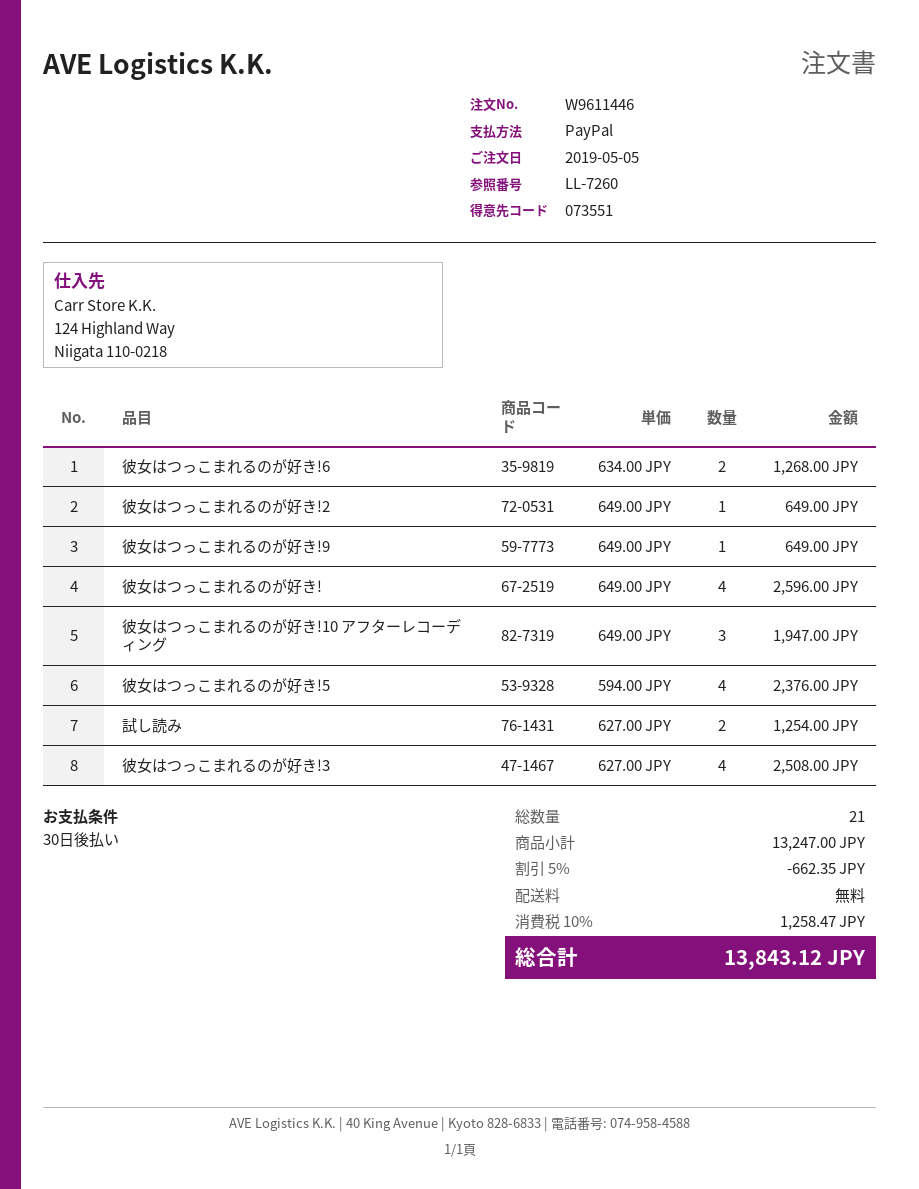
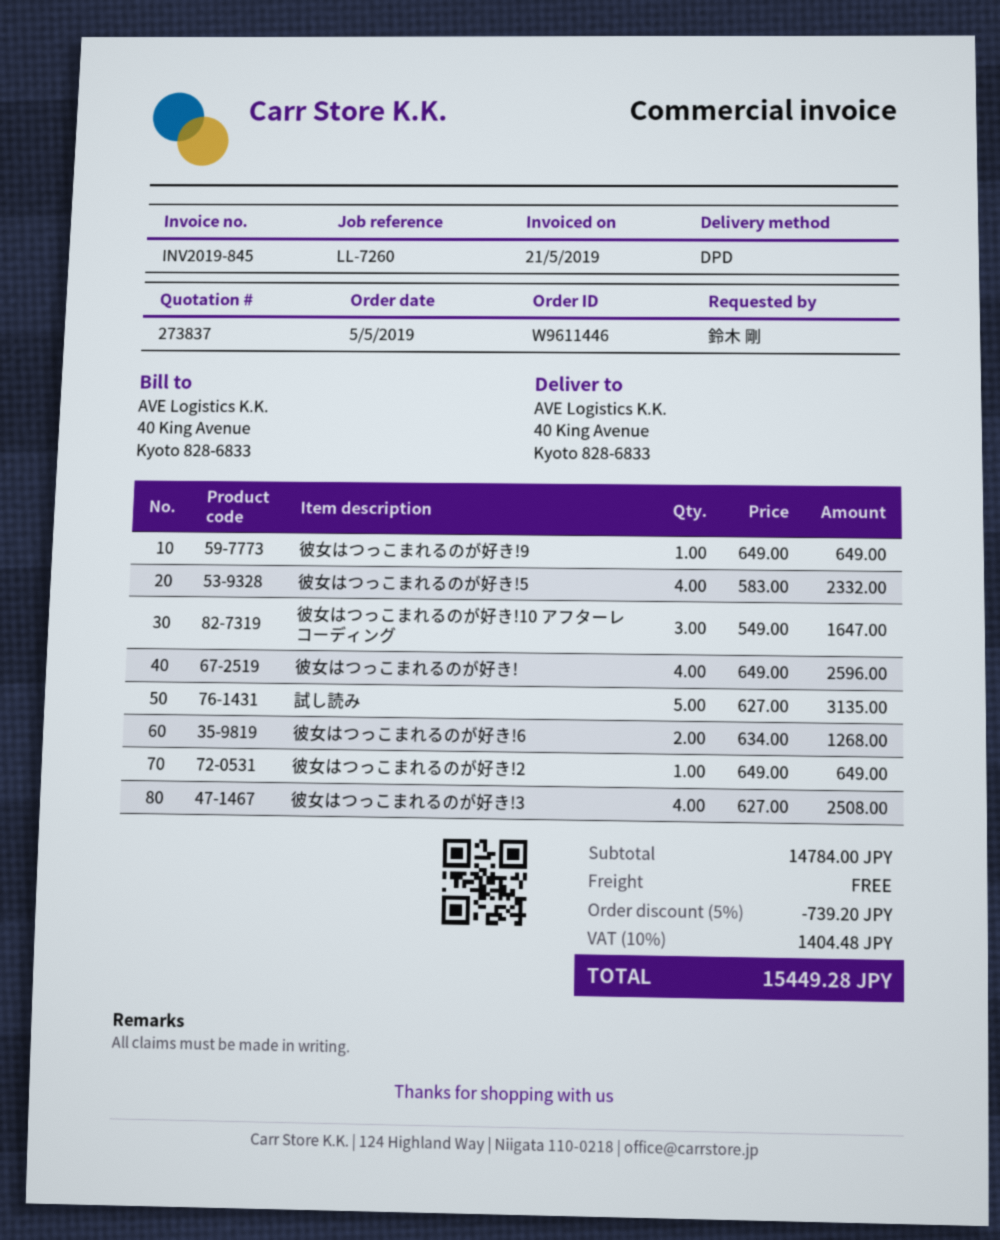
彼女はつっこまれるのが好き!10 アフターレコーディング: 3 x 649.00 = 1947.00 -> 3 x 549.00 = 1647.00
彼女はつっこまれるのが好き!5: 4 x 594.00 = 2376.00 -> 4 x 583.00 = 2332.00
試し読み: 2 x 627.00 = 1254.00 -> 5 x 627.00 = 3135.00
subtotal: 13247.00 -> 14784.00
discount: 5% = 662.35 -> 5% = 739.20
tax: 10% = 1258.47 -> 10% = 1404.48
total: 13843.12 -> 15449.28

